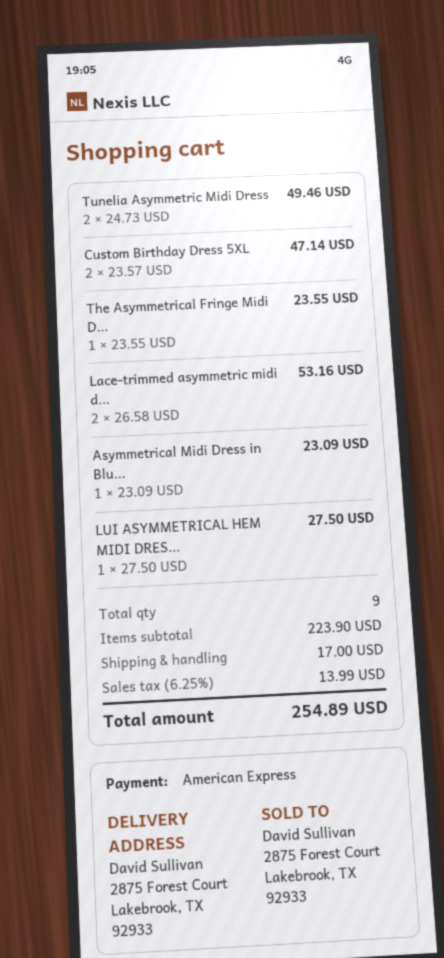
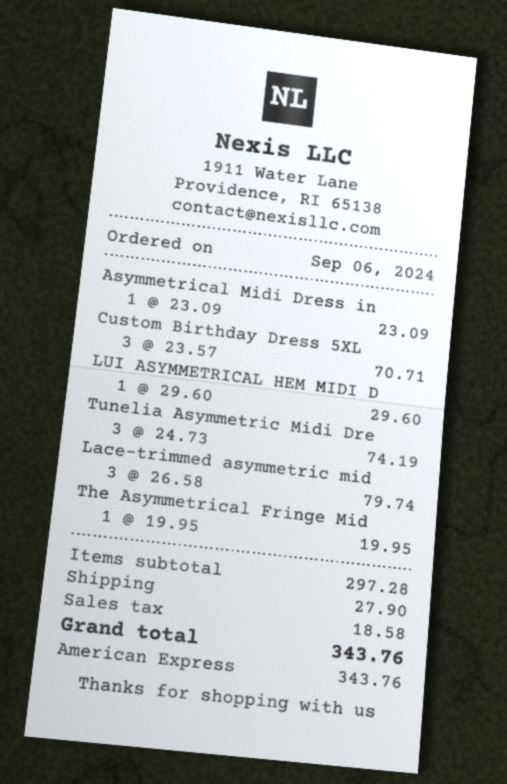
Tunelia Asymmetric Midi Dress: 2 x 24.73 = 49.46 -> 3 x 24.73 = 74.19
Custom Birthday Dress 5XL: 2 x 23.57 = 47.14 -> 3 x 23.57 = 70.71
The Asymmetrical Fringe Midi D...: 1 x 23.55 = 23.55 -> 1 x 19.95 = 19.95
Lace-trimmed asymmetric midi d...: 2 x 26.58 = 53.16 -> 3 x 26.58 = 79.74
LUI ASYMMETRICAL HEM MIDI DRES...: 1 x 27.50 = 27.50 -> 1 x 29.60 = 29.60
subtotal: 223.90 -> 297.28
shipping: 17.00 -> 27.90
tax: 13.99 -> 18.58
total: 254.89 -> 343.76

